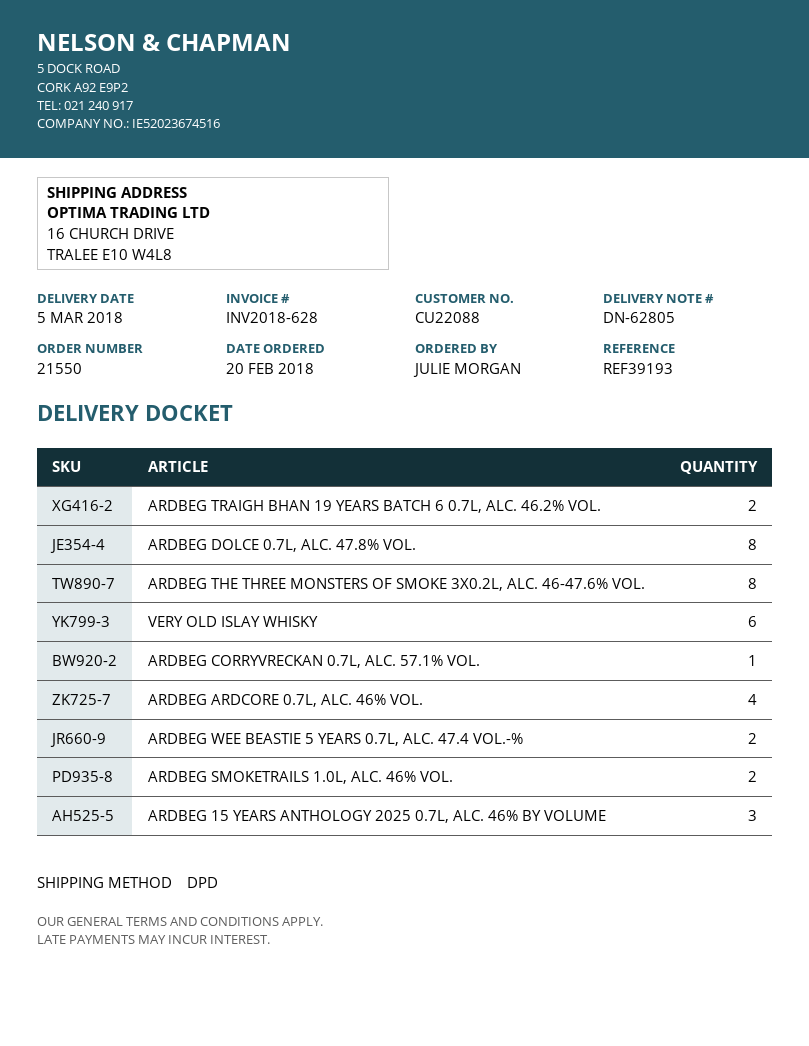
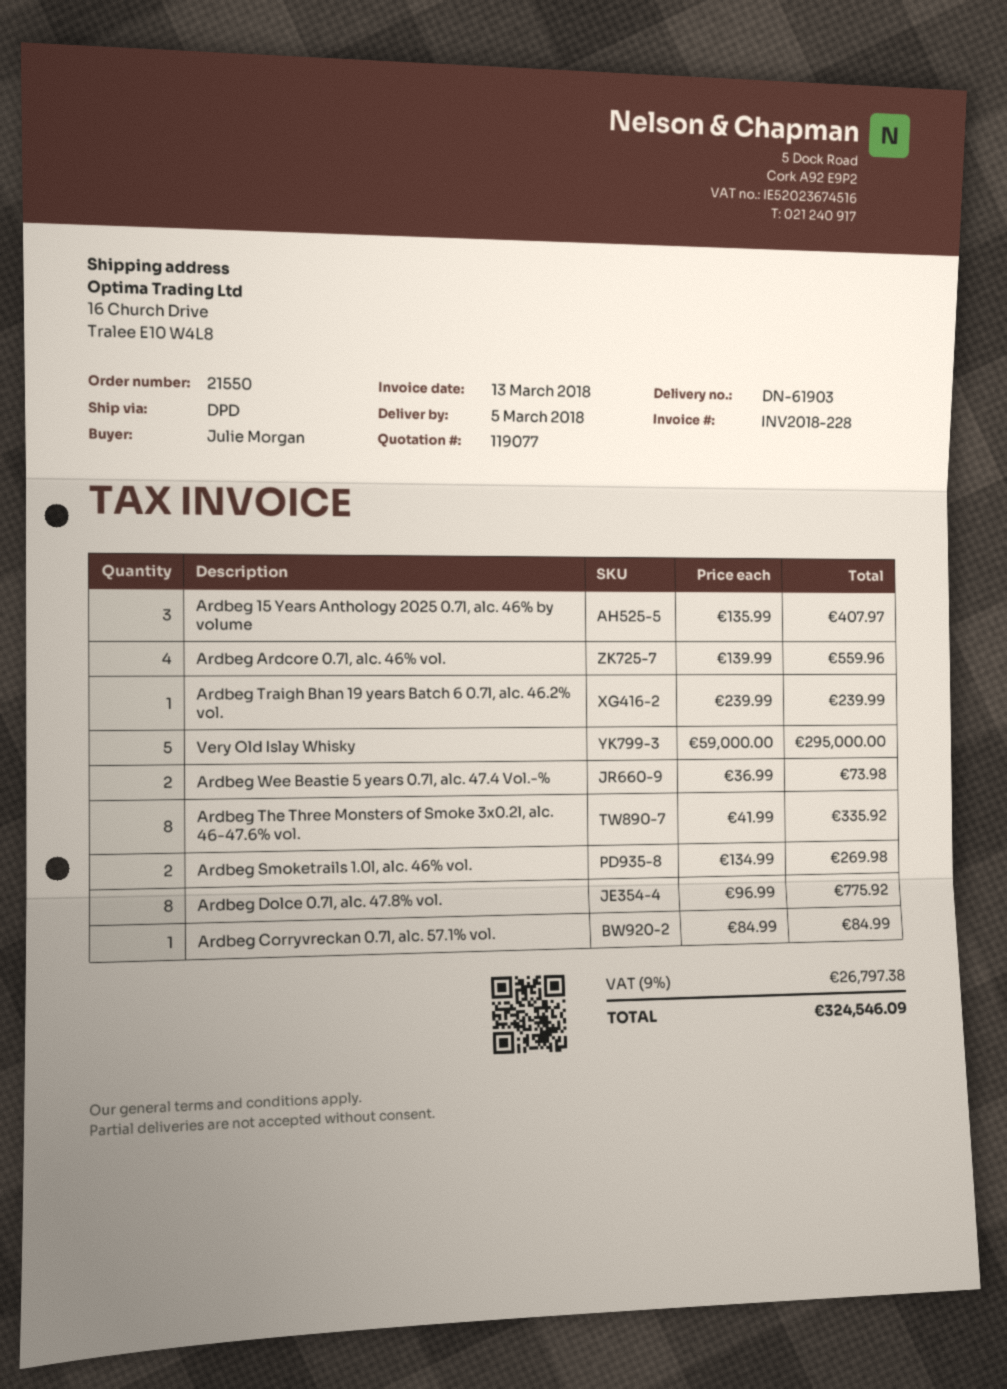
delivery note number: DN-62805 -> DN-61903
invoice number: INV2018-628 -> INV2018-228
ARDBEG TRAIGH BHAN 19 YEARS BATCH 6 0.7L, ALC. 46.2% VOL.: 2 -> 1
VERY OLD ISLAY WHISKY: 6 -> 5

